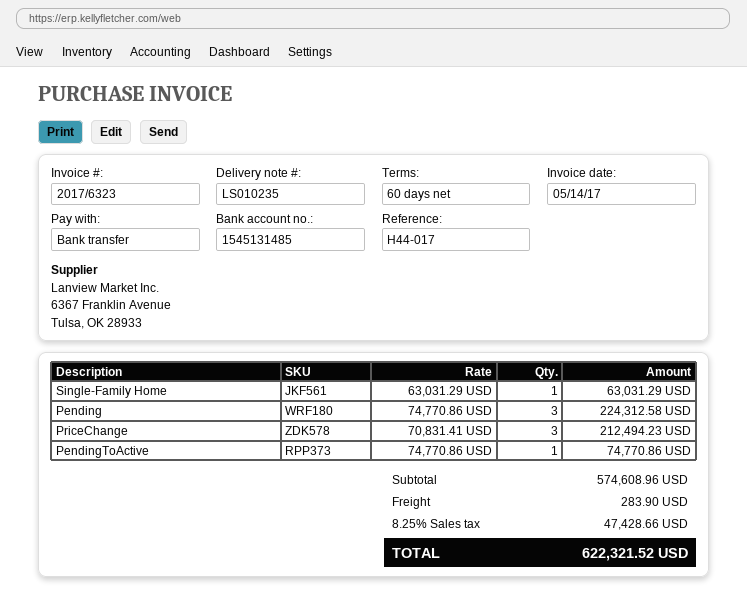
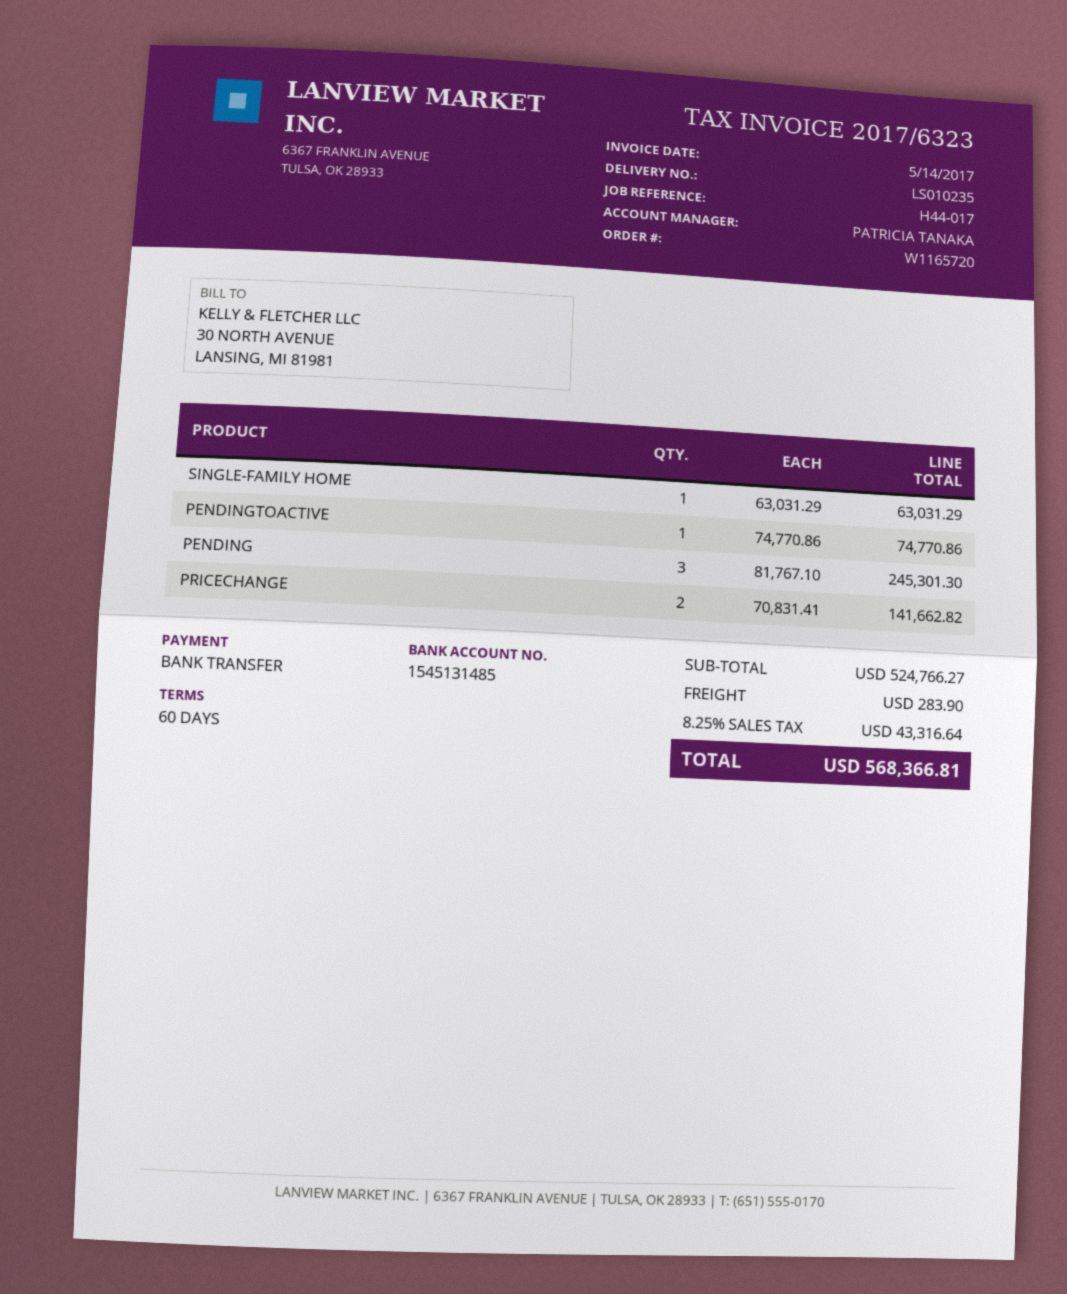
Pending: 3 x 74770.86 = 224312.58 -> 3 x 81767.10 = 245301.30
PriceChange: 3 x 70831.41 = 212494.23 -> 2 x 70831.41 = 141662.82
subtotal: 574608.96 -> 524766.27
tax: 8.25% = 47428.66 -> 8.25% = 43316.64
total: 622321.52 -> 568366.81

